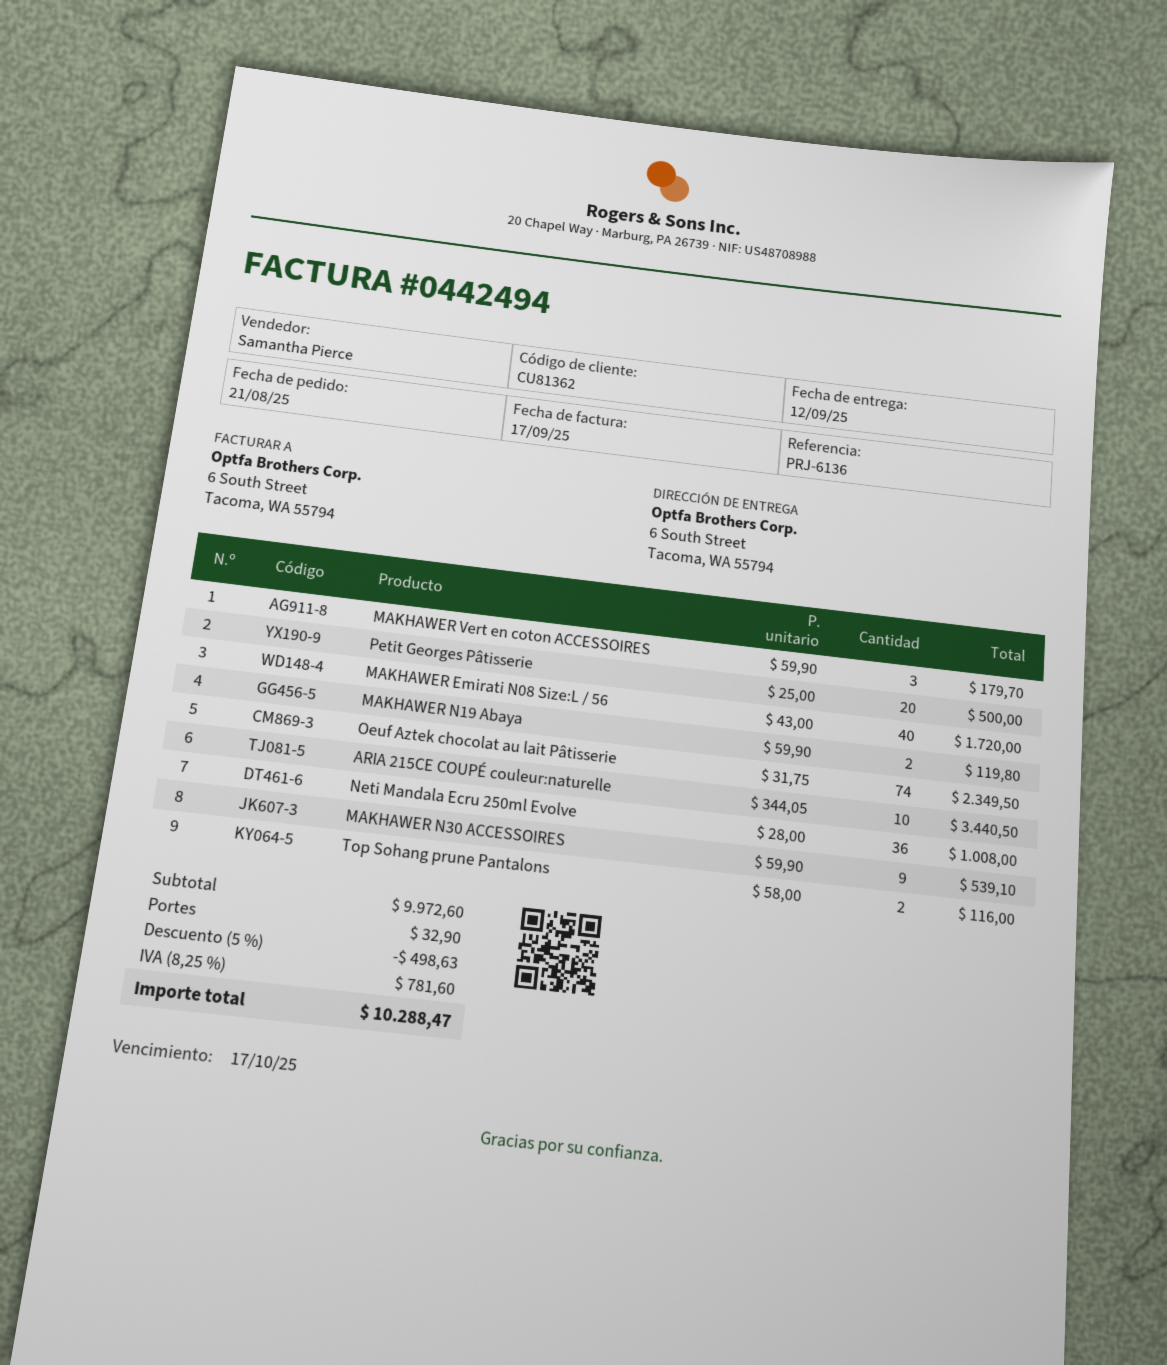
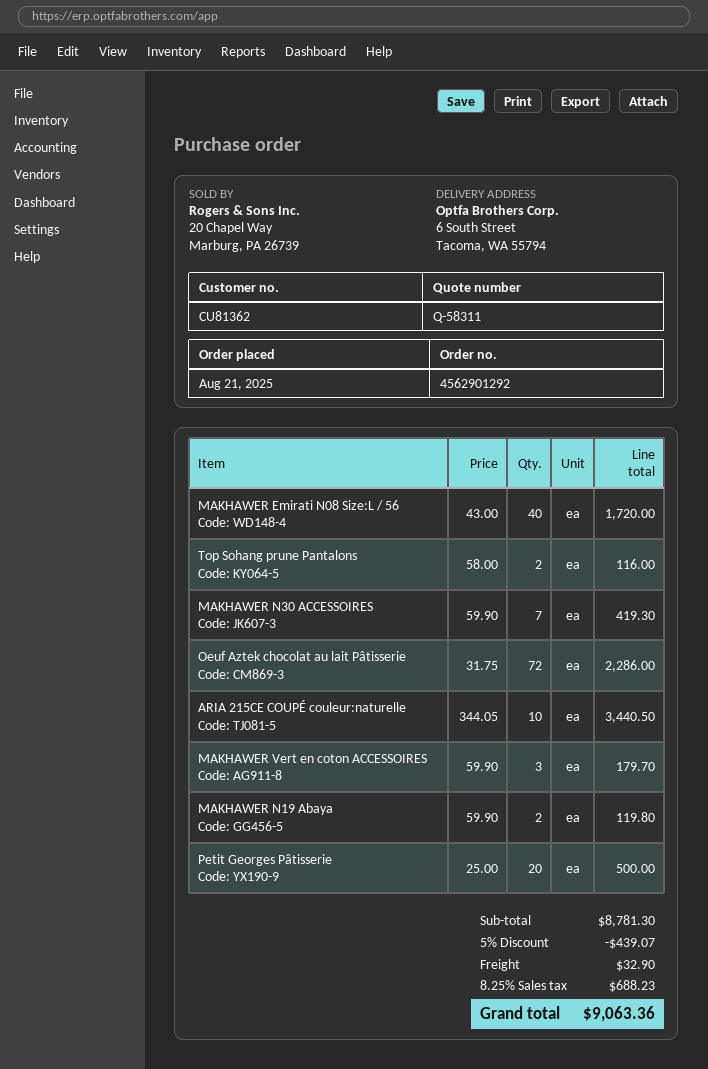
Oeuf Aztek chocolat au lait Pâtisserie: 74 x 31.75 = 2349.50 -> 72 x 31.75 = 2286.00
Neti Mandala Ecru 250ml Evolve: 36 x 28.00 = 1008.00 -> none
MAKHAWER N30 ACCESSOIRES: 9 x 59.90 = 539.10 -> 7 x 59.90 = 419.30
subtotal: 9972.60 -> 8781.30
discount: 5% = 498.63 -> 5% = 439.07
tax: 8.25% = 781.60 -> 8.25% = 688.23
total: 10288.47 -> 9063.36

